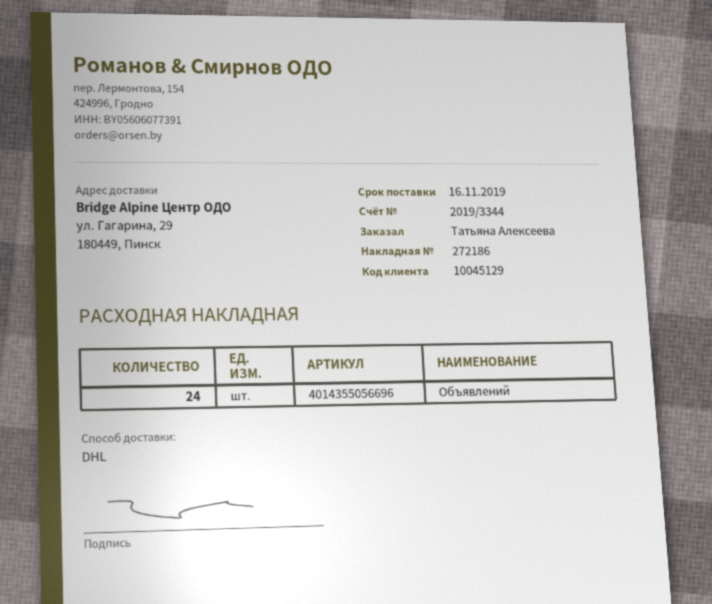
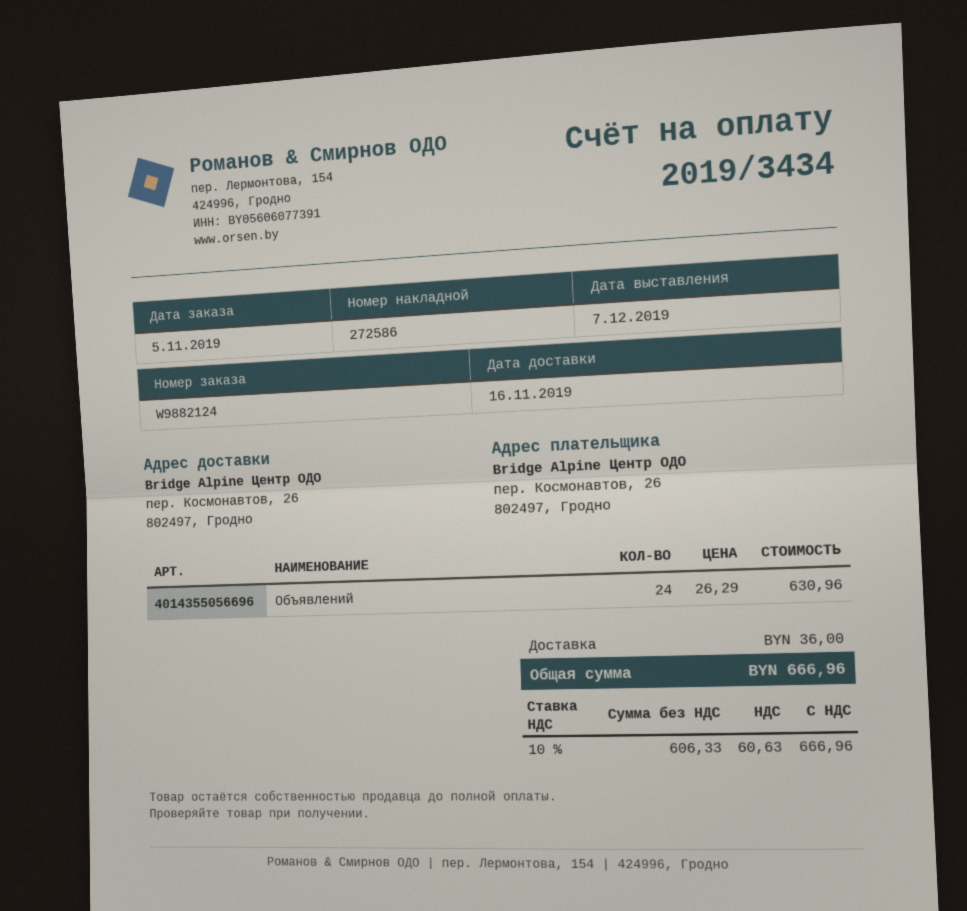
delivery note number: 272186 -> 272586
invoice number: 2019/3344 -> 2019/3434
ship to: ул. Гагарина, 29, 180449, Пинск -> пер. Космонавтов, 26, 802497, Гродно

